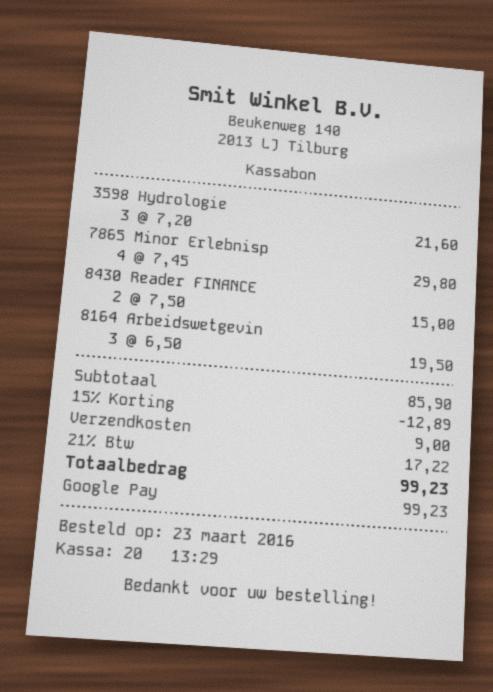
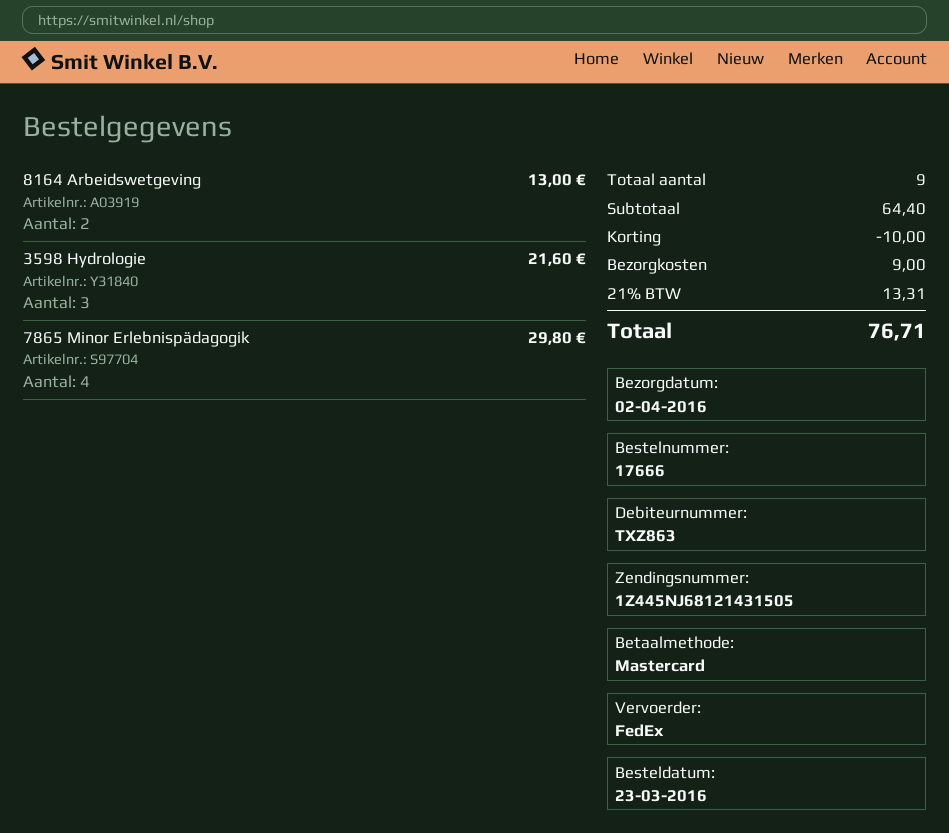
payment method: Google Pay -> Mastercard
8430 Reader FINANCE: 2 for 15.00 -> none
8164 Arbeidswetgevin: 3 for 19.50 -> 2 for 13.00
subtotal: 85.90 -> 64.40
discount: 12.89 -> 10.00
tax: 21% = 17.22 -> 21% = 13.31
total: 99.23 -> 76.71

